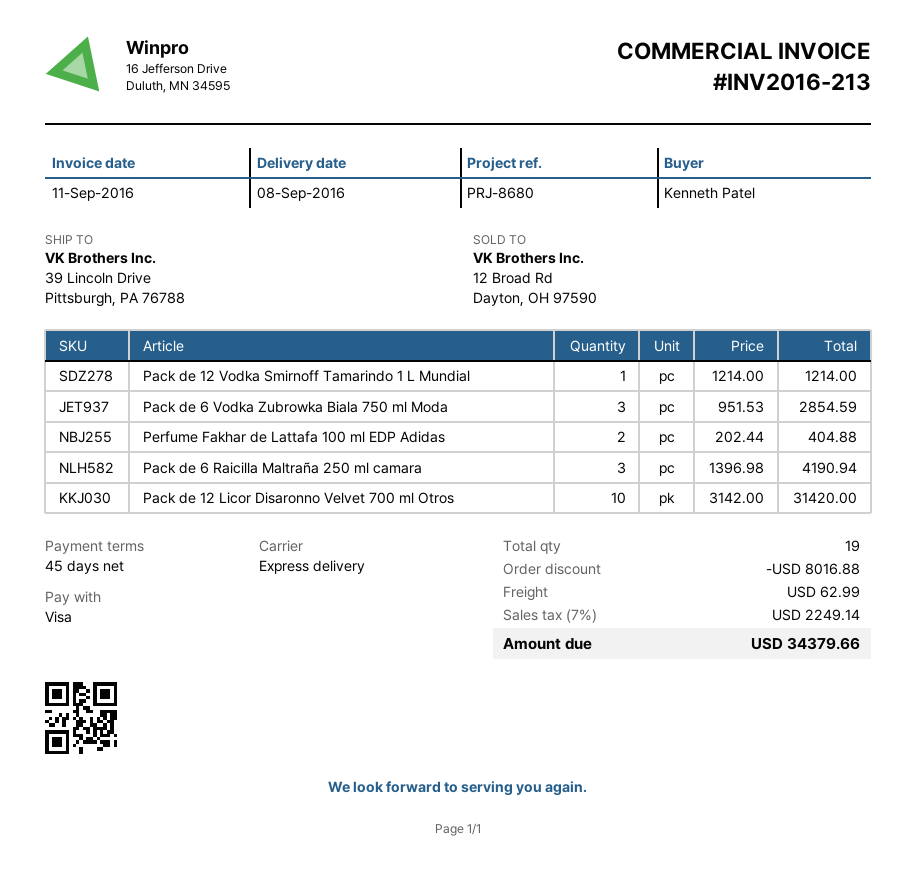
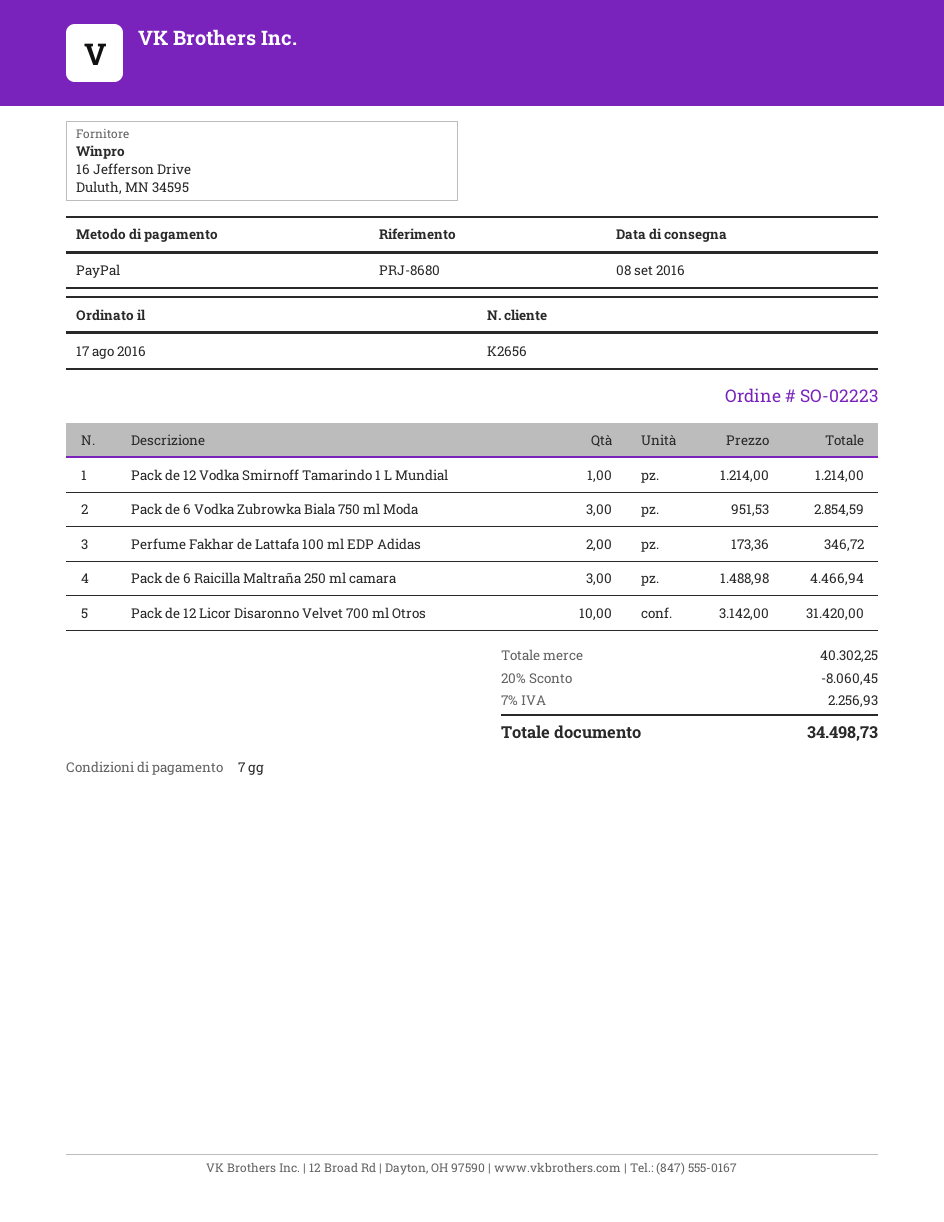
payment terms: 45 days -> 7 days
payment method: Visa -> PayPal
Perfume Fakhar de Lattafa 100 ml EDP Adidas: 2 x 202.44 = 404.88 -> 2 x 173.36 = 346.72
Pack de 6 Raicilla Maltraña 250 ml camara: 3 x 1396.98 = 4190.94 -> 3 x 1488.98 = 4466.94
discount: 8016.88 -> 8060.45
shipping: 62.99 -> none
tax: 7% = 2249.14 -> 7% = 2256.93
total: 34379.66 -> 34498.73

